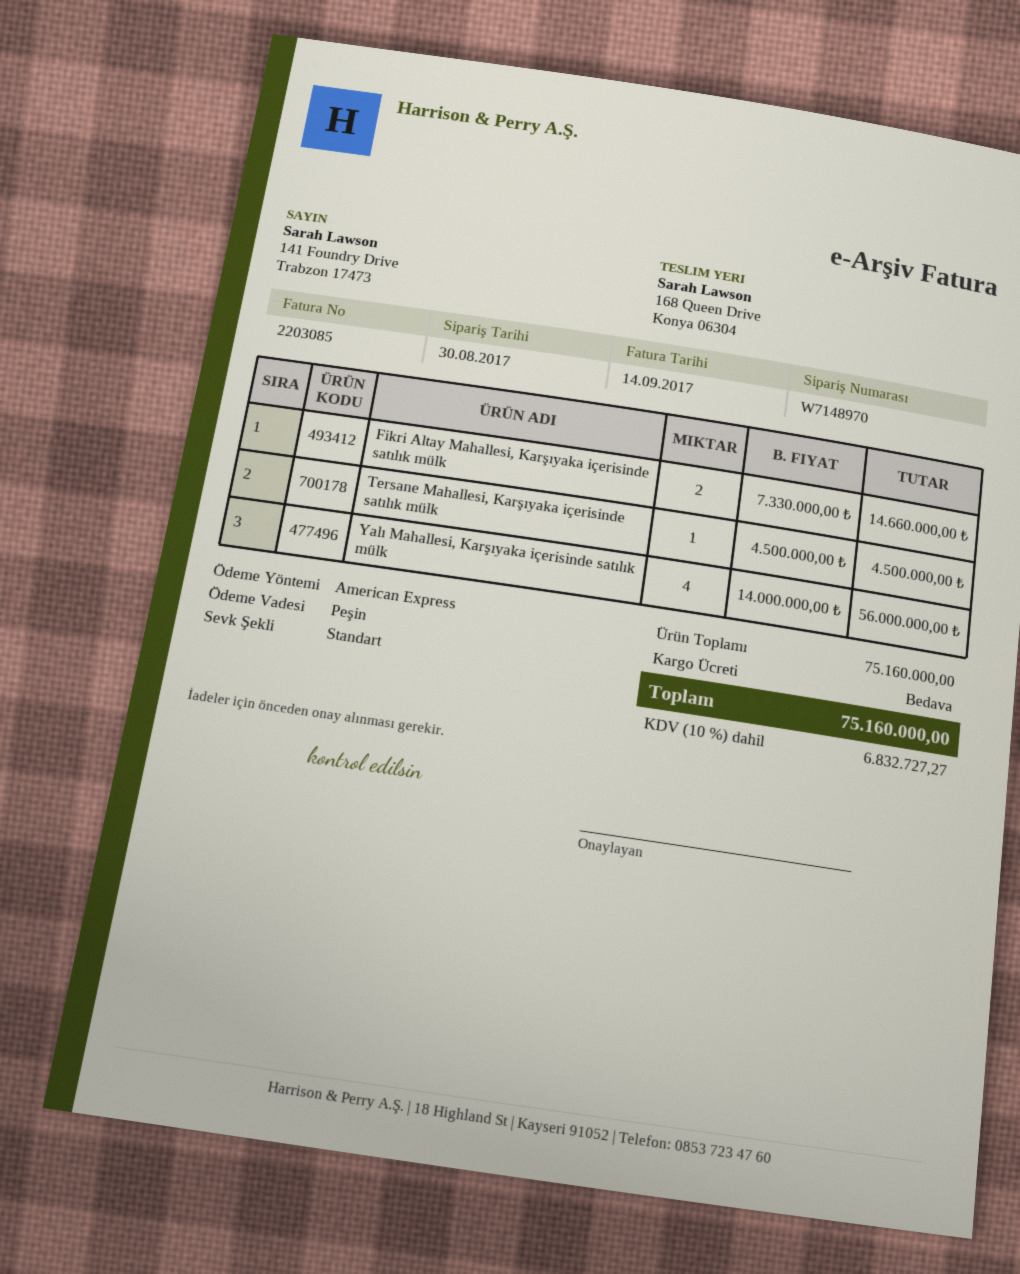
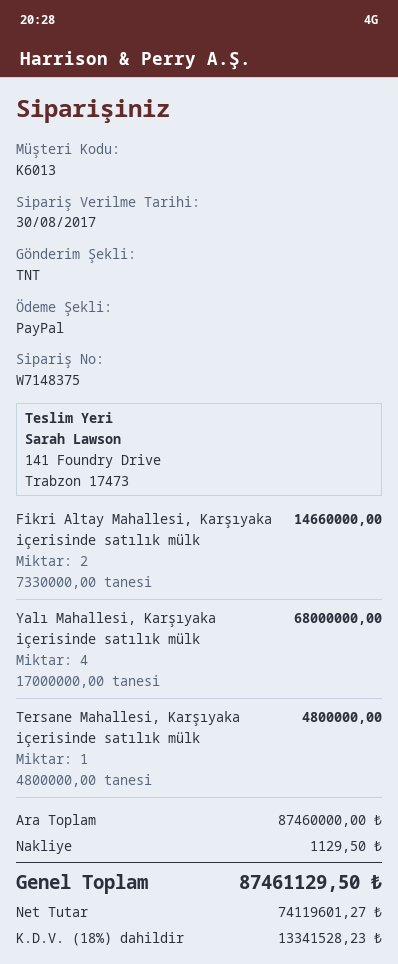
order number: W7148970 -> W7148375
payment method: American Express -> PayPal
shipping method: standard -> TNT
ship to: 168 Queen Drive, Konya 06304 -> 141 Foundry Drive, Trabzon 17473
Tersane Mahallesi, Karşıyaka içerisinde satılık mülk: 1 x 4500000.00 = 4500000.00 -> 1 x 4800000.00 = 4800000.00
Yalı Mahallesi, Karşıyaka içerisinde satılık mülk: 4 x 14000000.00 = 56000000.00 -> 4 x 17000000.00 = 68000000.00
subtotal: 75160000.00 -> 87460000.00
shipping: 0.00 -> 1129.50
tax: 10% = 6832727.27 -> 18% = 13341528.23
total: 75160000.00 -> 87461129.50

